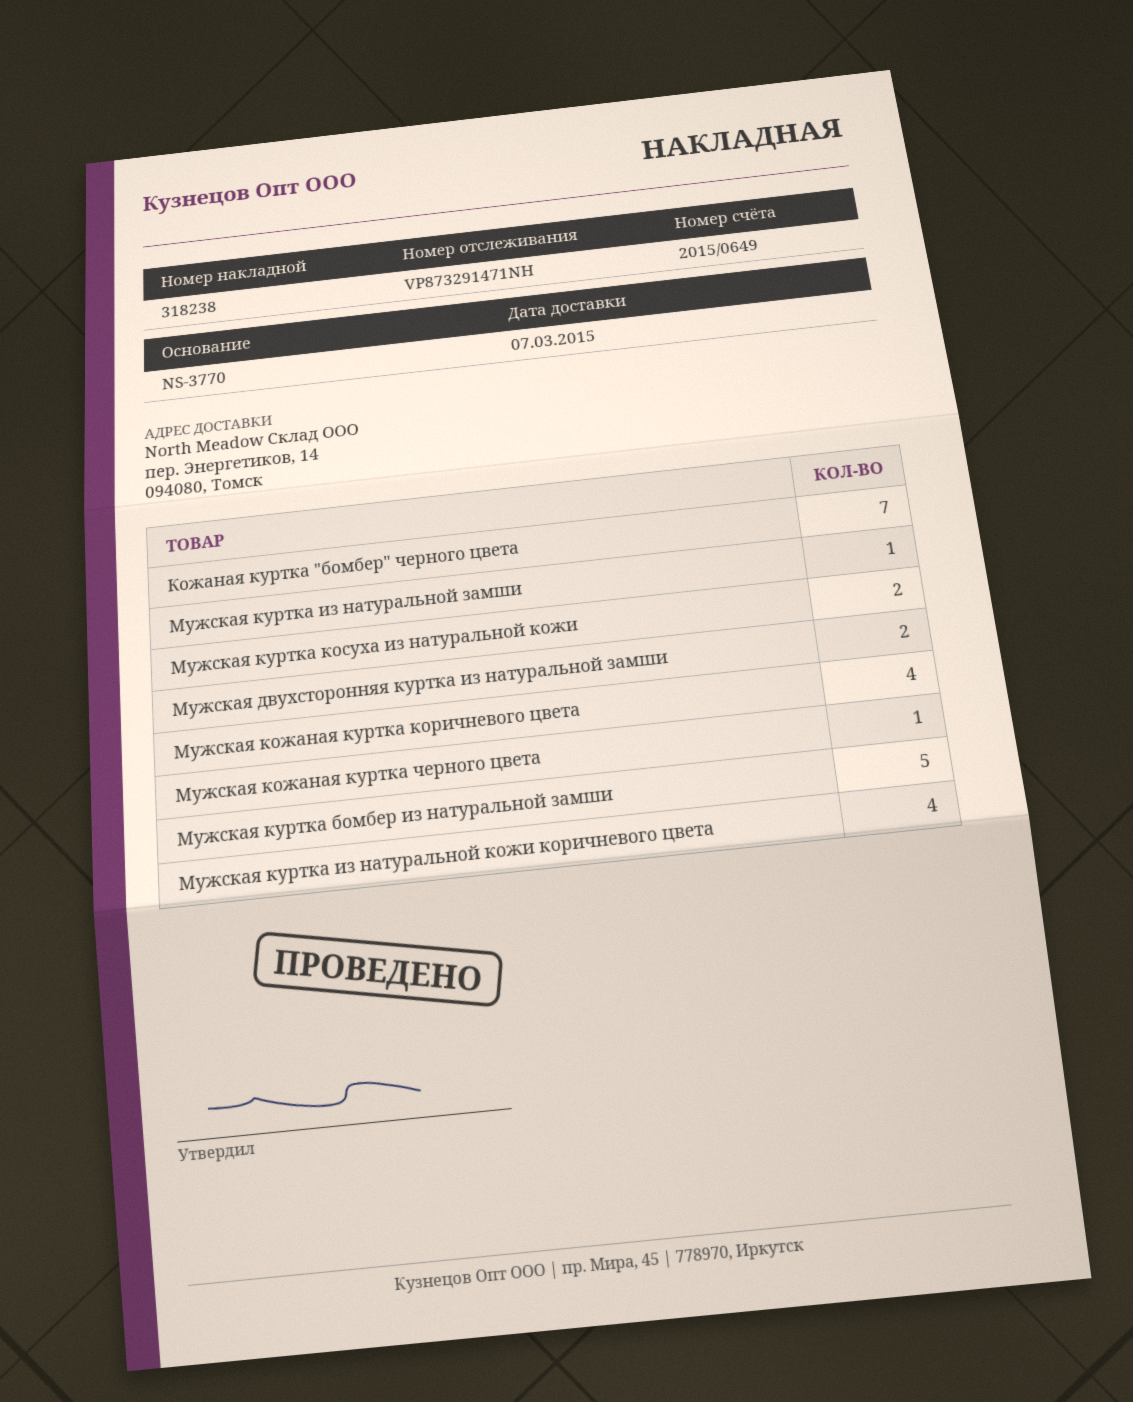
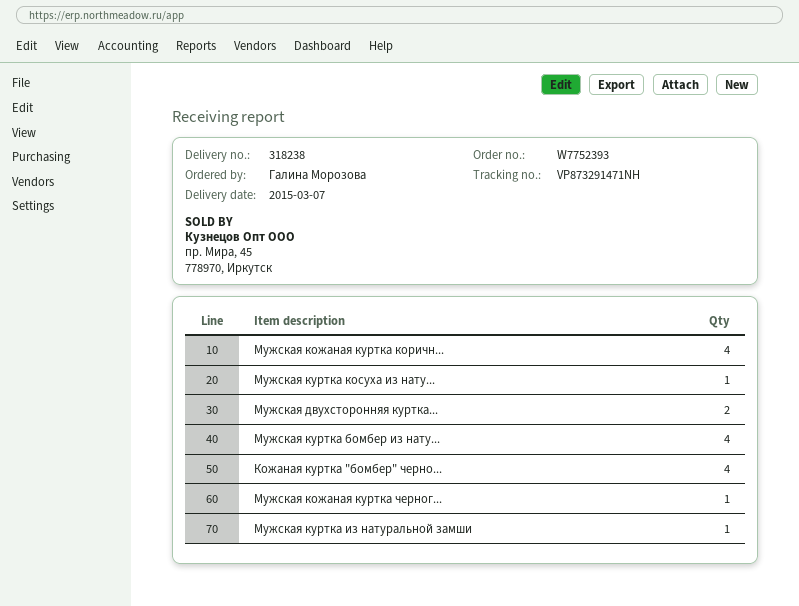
Кожаная куртка "бомбер" черного цвета: 7 -> 4
Мужская куртка косуха из натуральной кожи: 2 -> 1
Мужская куртка бомбер из натуральной замши: 5 -> 4
Мужская куртка из натуральной кожи коричневого цвета: 4 -> none

